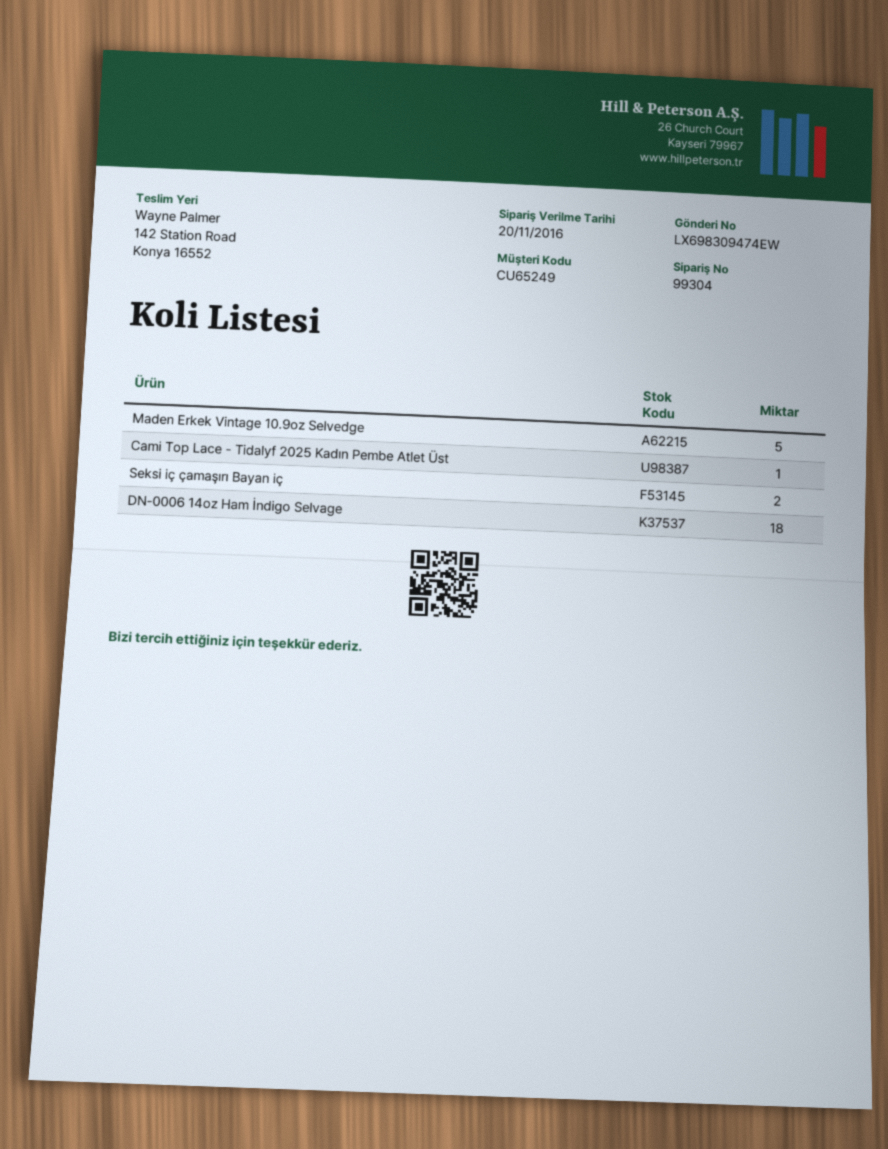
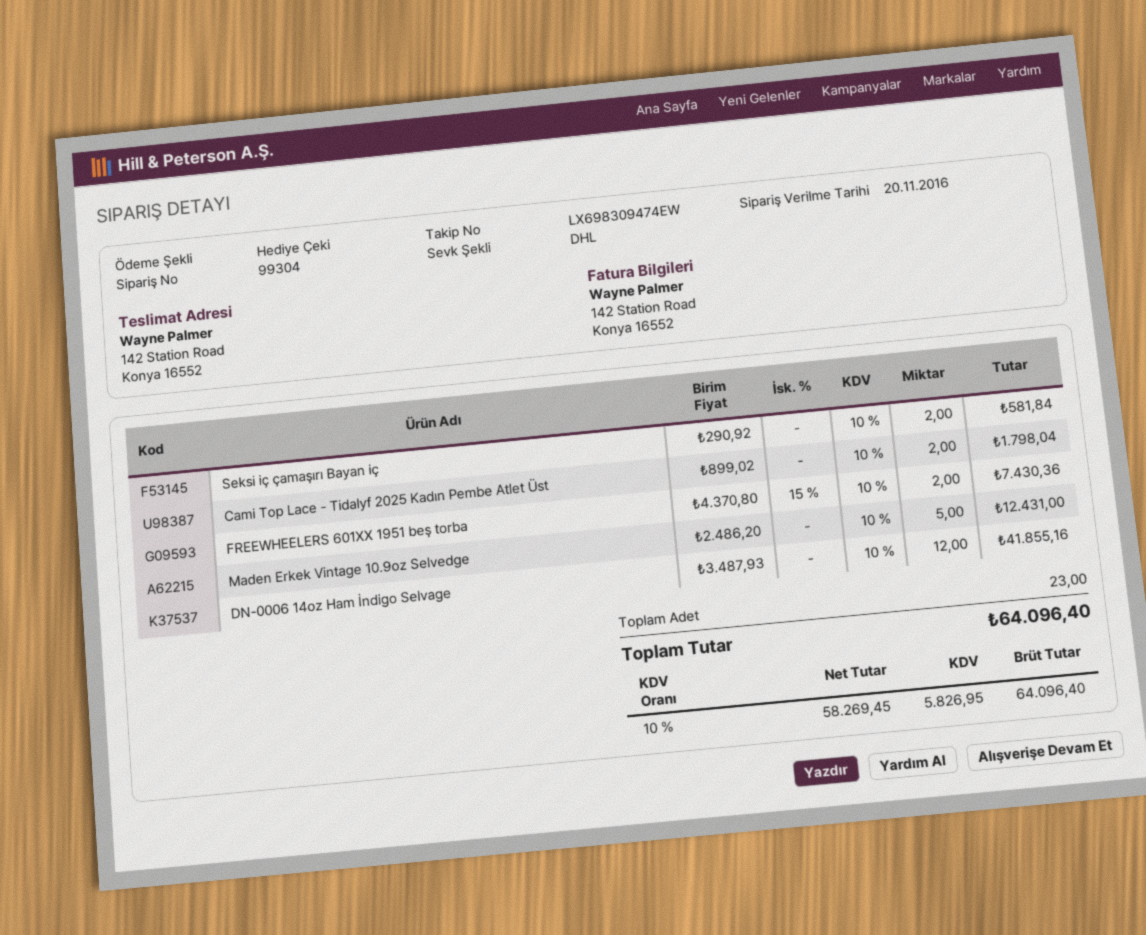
Cami Top Lace - Tidalyf 2025 Kadın Pembe Atlet Üst: 1 -> 2
DN-0006 14oz Ham İndigo Selvage: 18 -> 12
FREEWHEELERS 601XX 1951 beş torba: none -> 2

